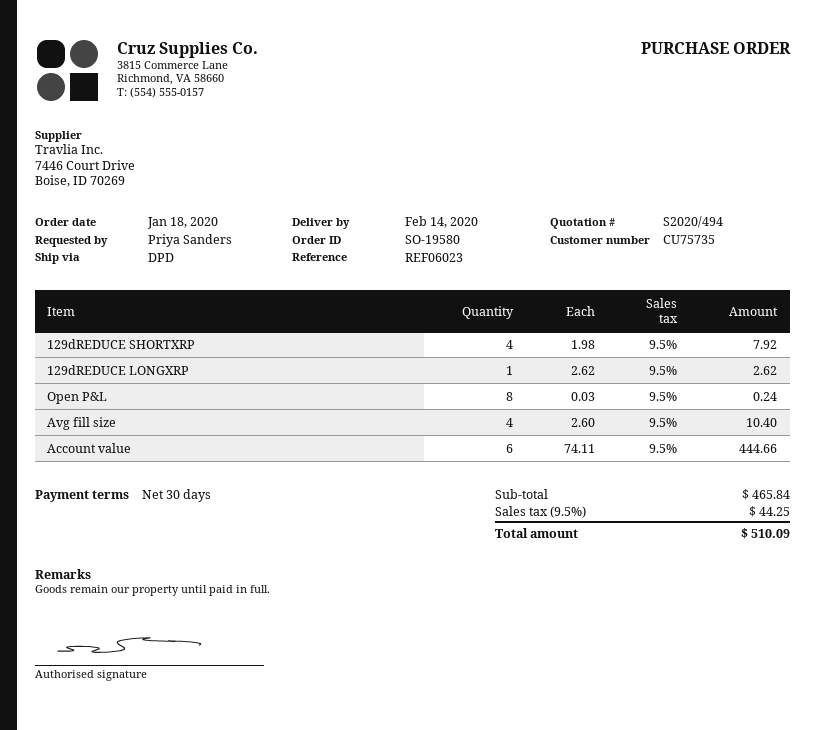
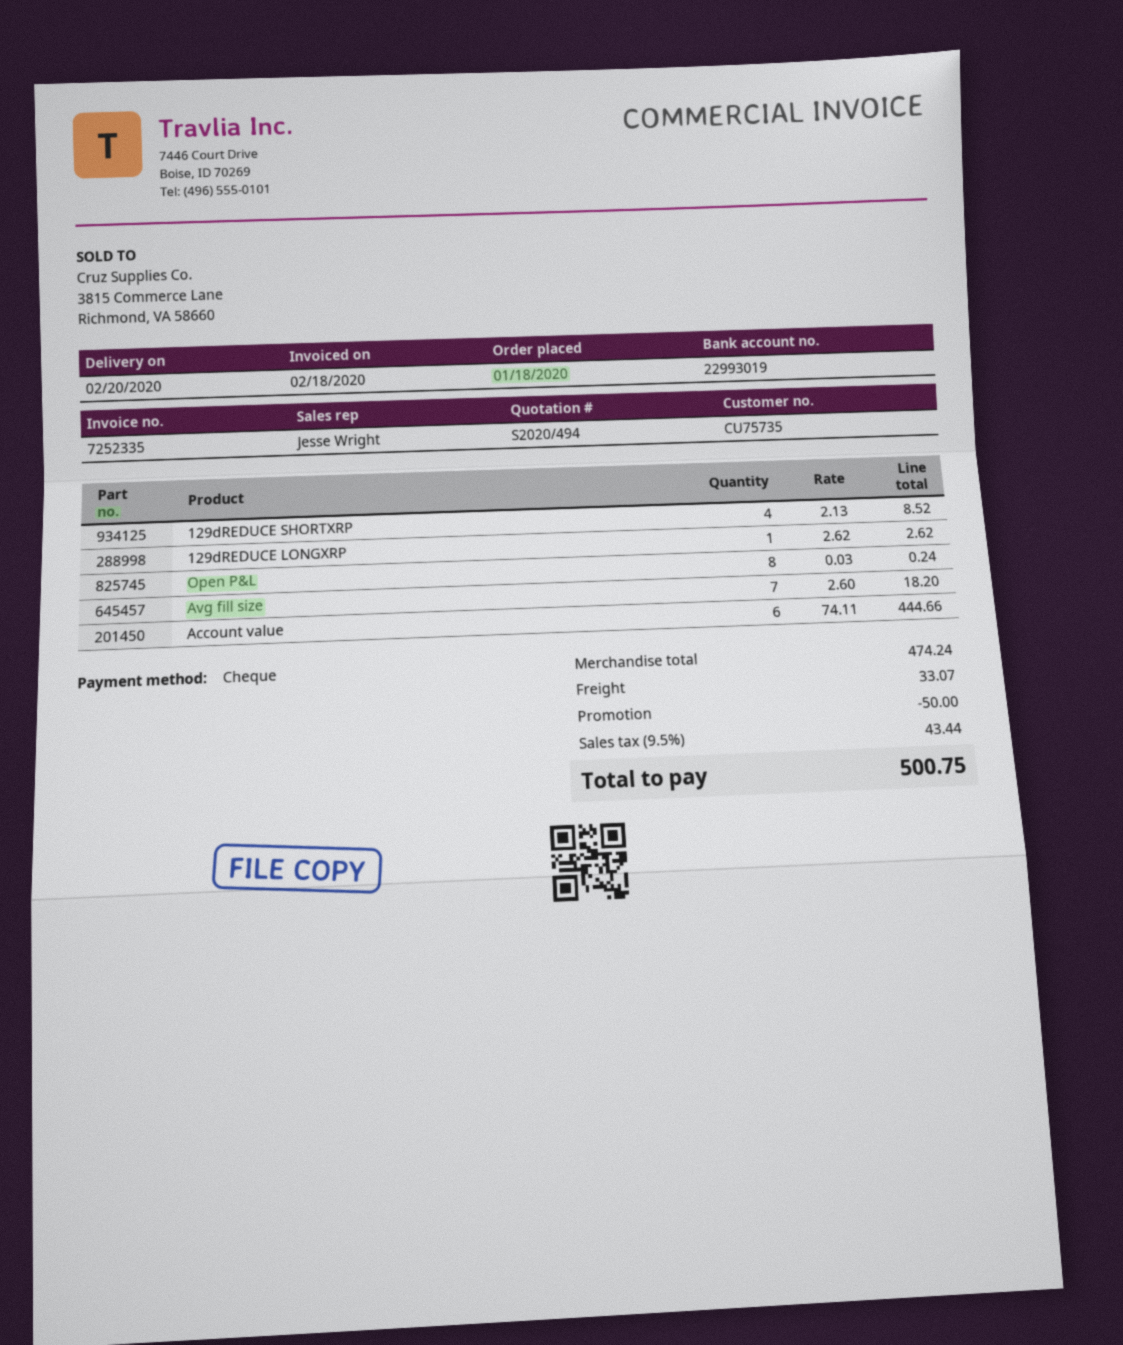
delivery date: 2020-02-14 -> 2020-02-20
129dREDUCE SHORTXRP: 4 x 1.98 = 7.92 -> 4 x 2.13 = 8.52
Avg fill size: 4 x 2.60 = 10.40 -> 7 x 2.60 = 18.20
subtotal: 465.84 -> 474.24
discount: none -> 50.00
shipping: none -> 33.07
tax: 9.5% = 44.25 -> 9.5% = 43.44
total: 510.09 -> 500.75

